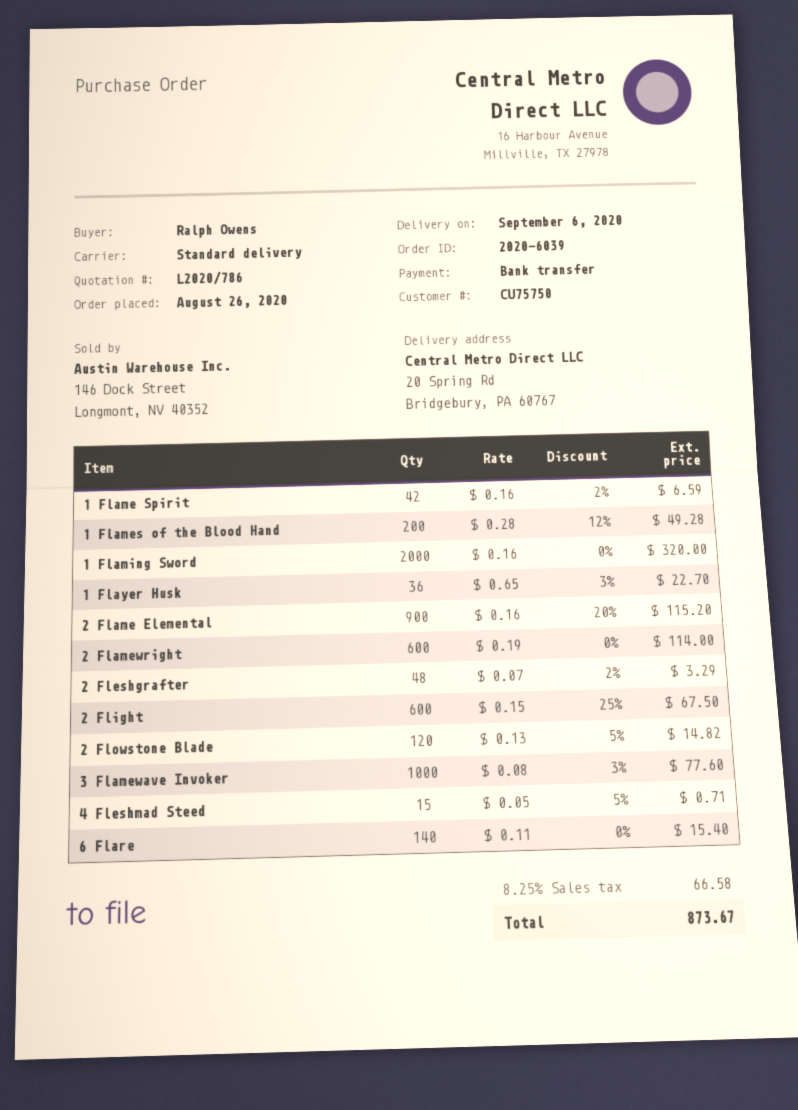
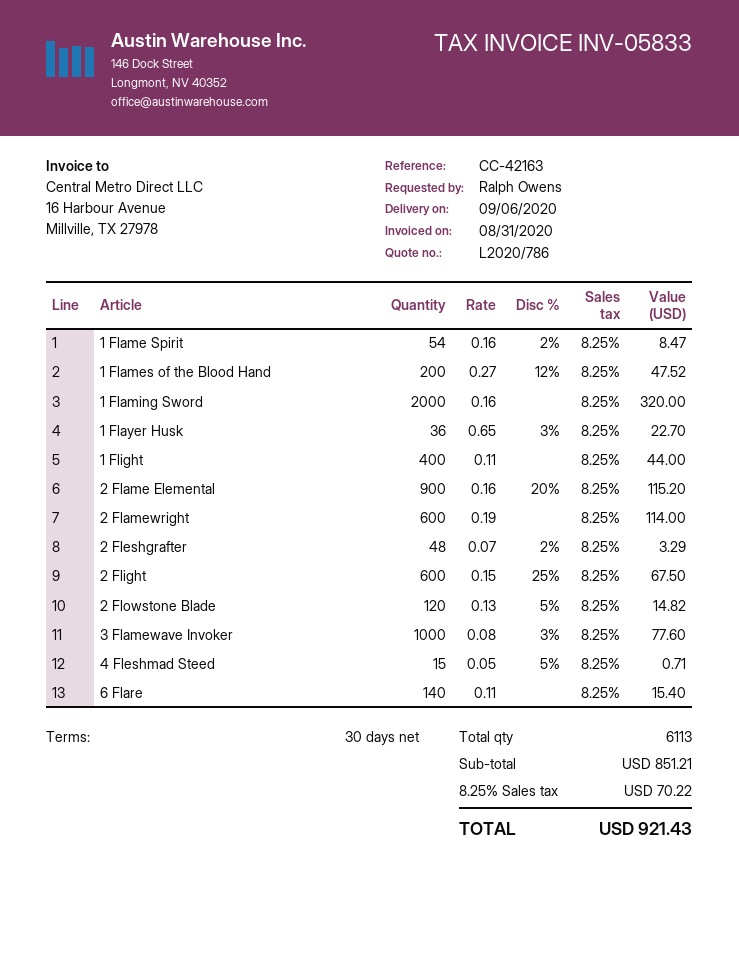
1 Flame Spirit: 42 x 0.16 - 2% = 6.59 -> 54 x 0.16 - 2% = 8.47
1 Flames of the Blood Hand: 200 x 0.28 - 12% = 49.28 -> 200 x 0.27 - 12% = 47.52
1 Flight: none -> 400 x 0.11 = 44.00
tax: 8.25% = 66.58 -> 8.25% = 70.22
total: 873.67 -> 921.43

